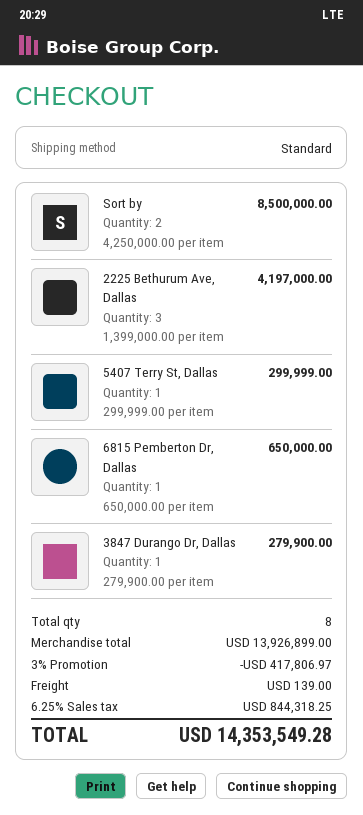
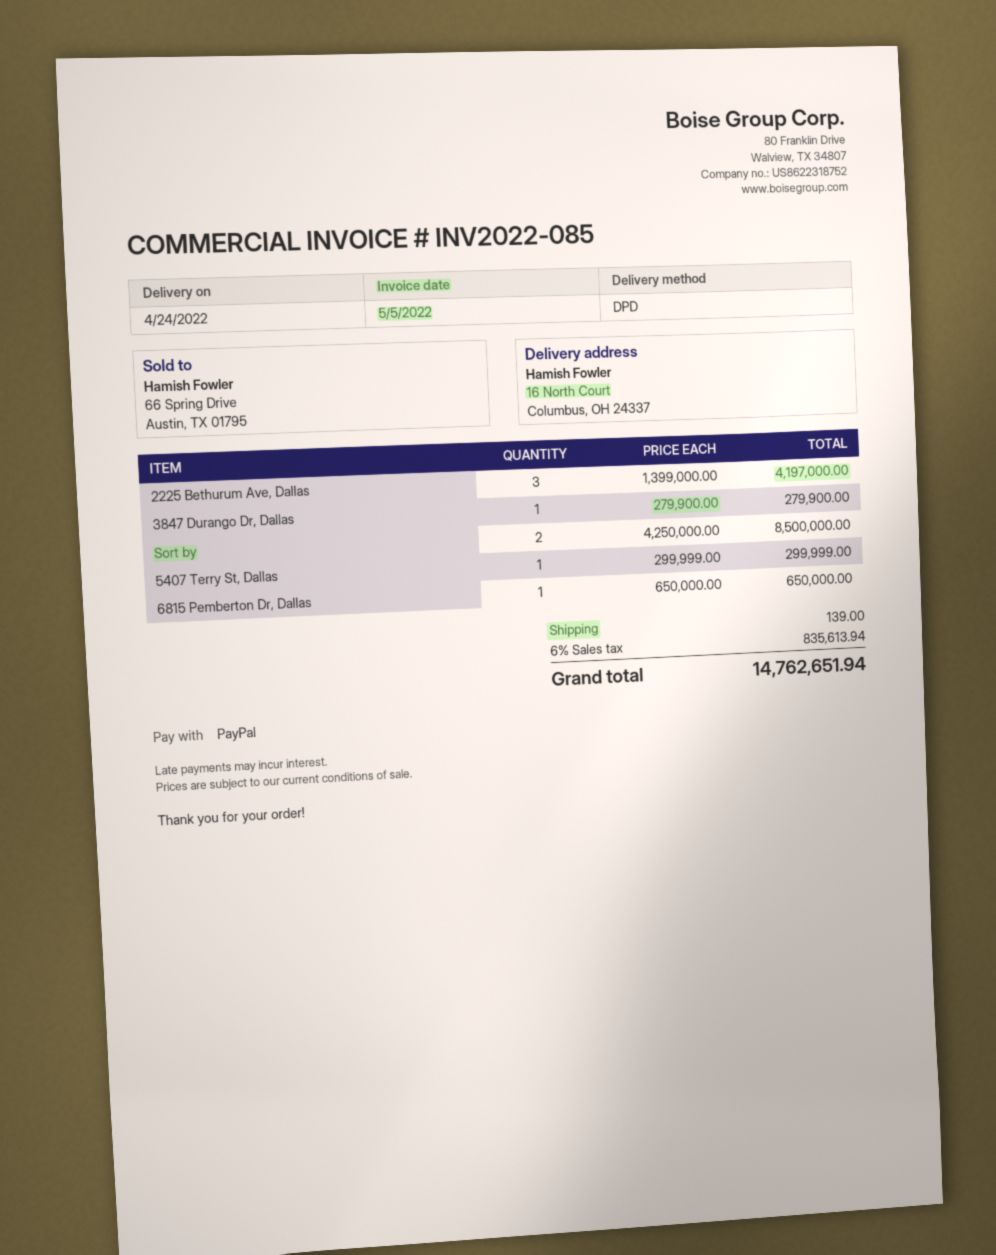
shipping method: standard -> DPD
discount: 3% = 417806.97 -> none
tax: 6.25% = 844318.25 -> 6% = 835613.94
total: 14353549.28 -> 14762651.94

